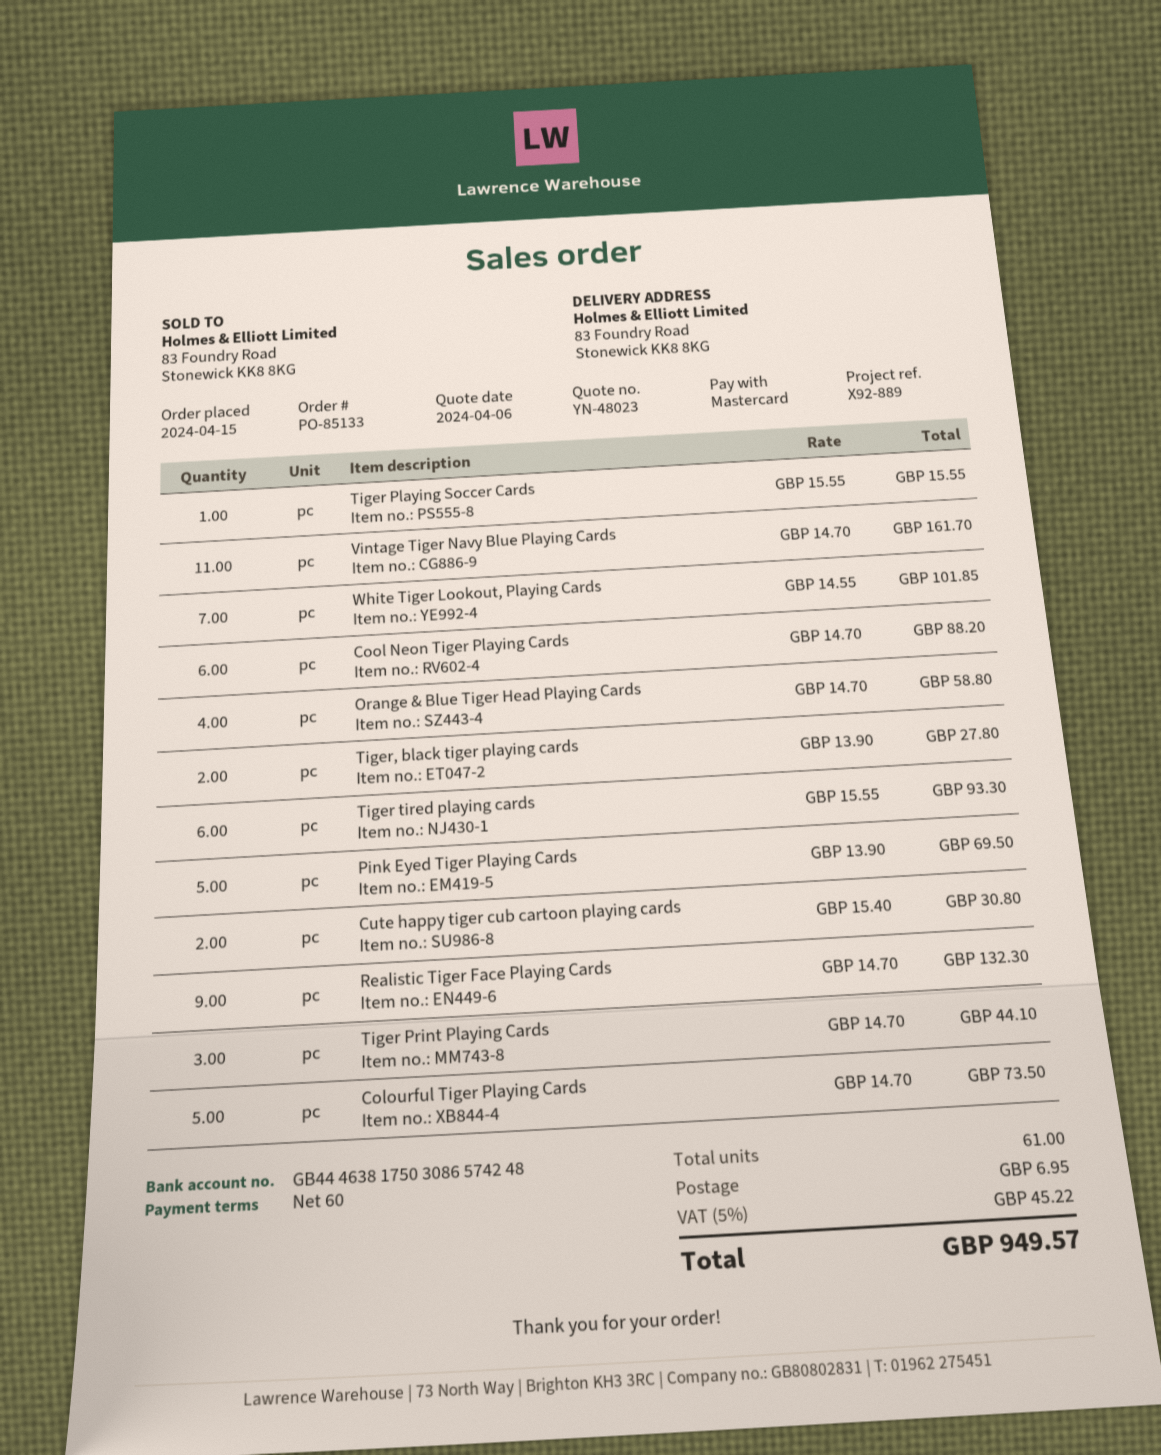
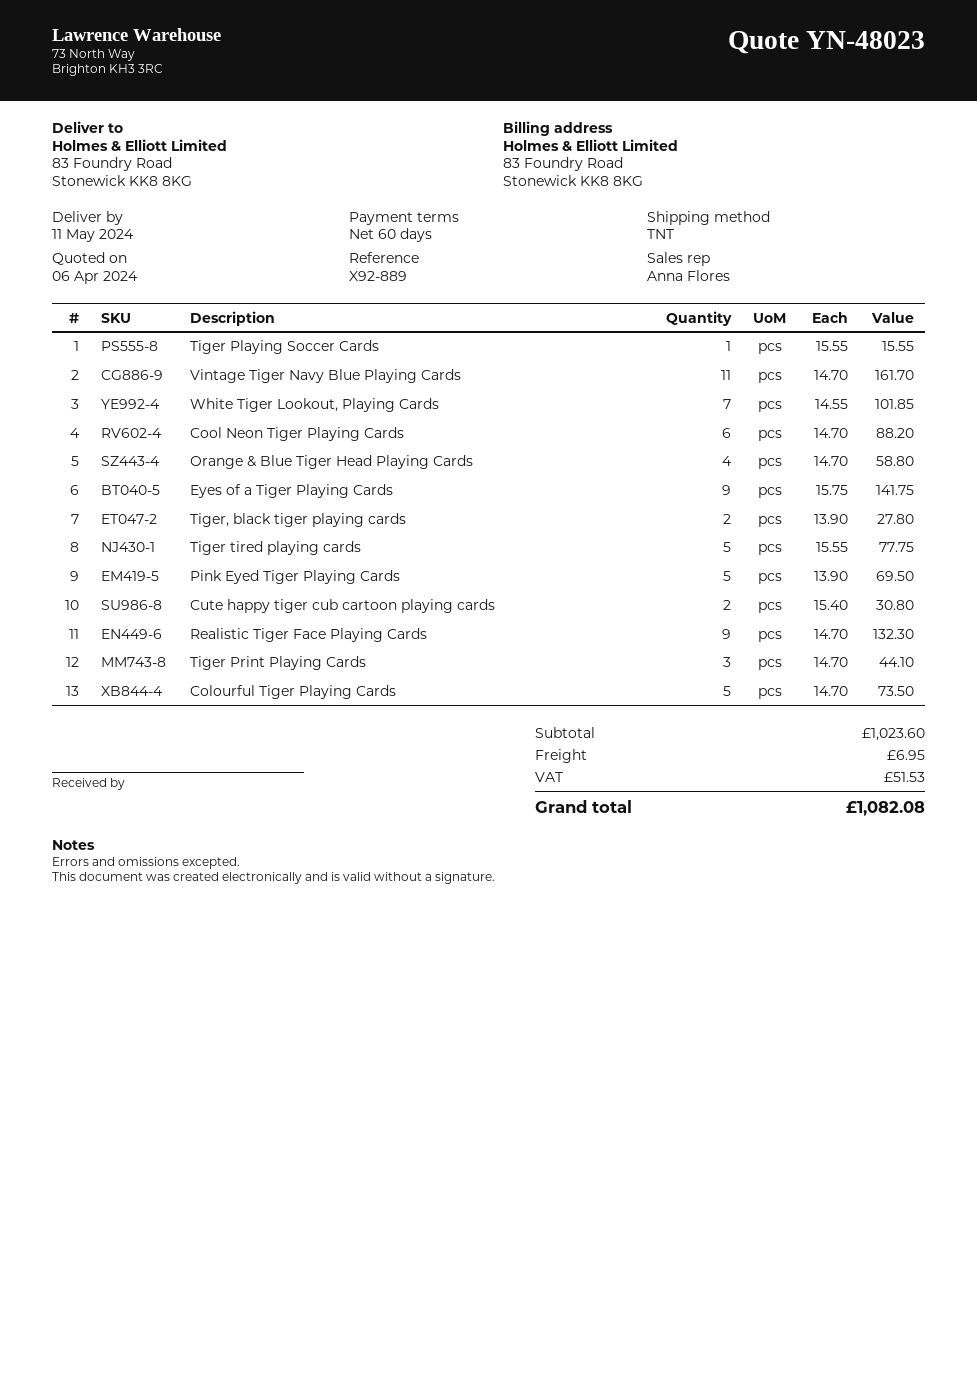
Tiger tired playing cards: 6 x 15.55 = 93.30 -> 5 x 15.55 = 77.75
Eyes of a Tiger Playing Cards: none -> 9 x 15.75 = 141.75
tax: 45.22 -> 51.53
total: 949.57 -> 1082.08

